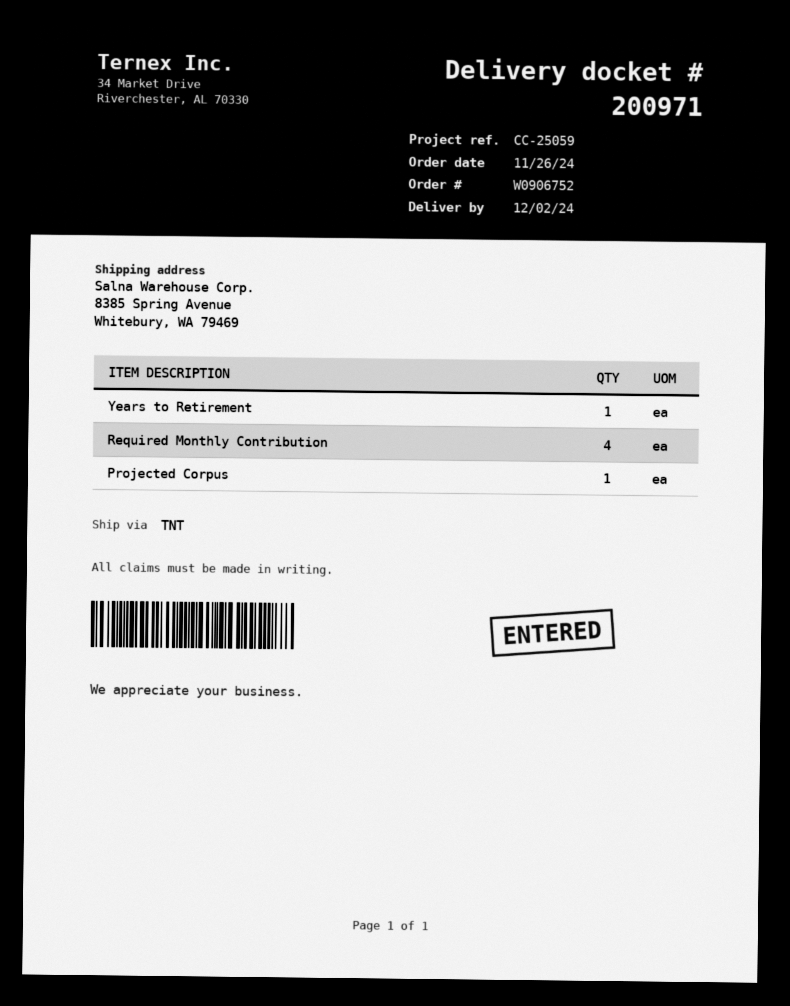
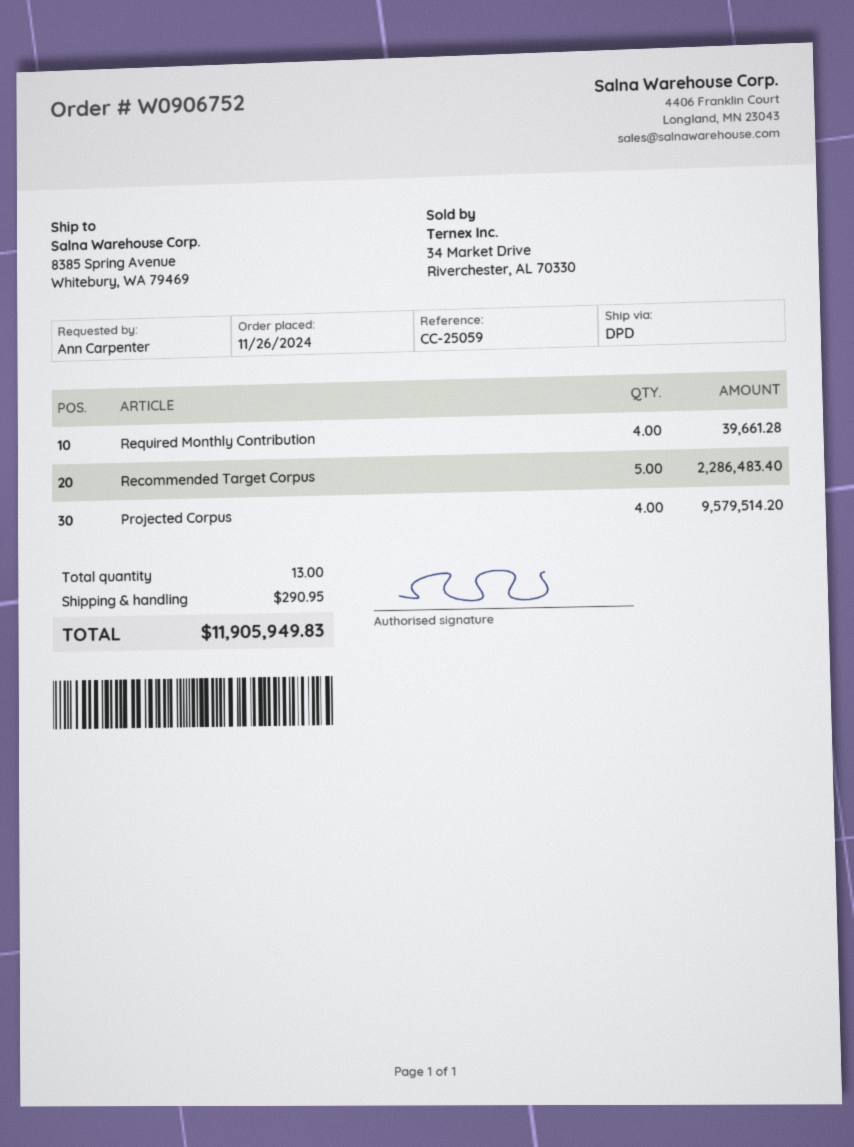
shipping method: TNT -> DPD
Years to Retirement: 1 -> none
Projected Corpus: 1 -> 4
Recommended Target Corpus: none -> 5

